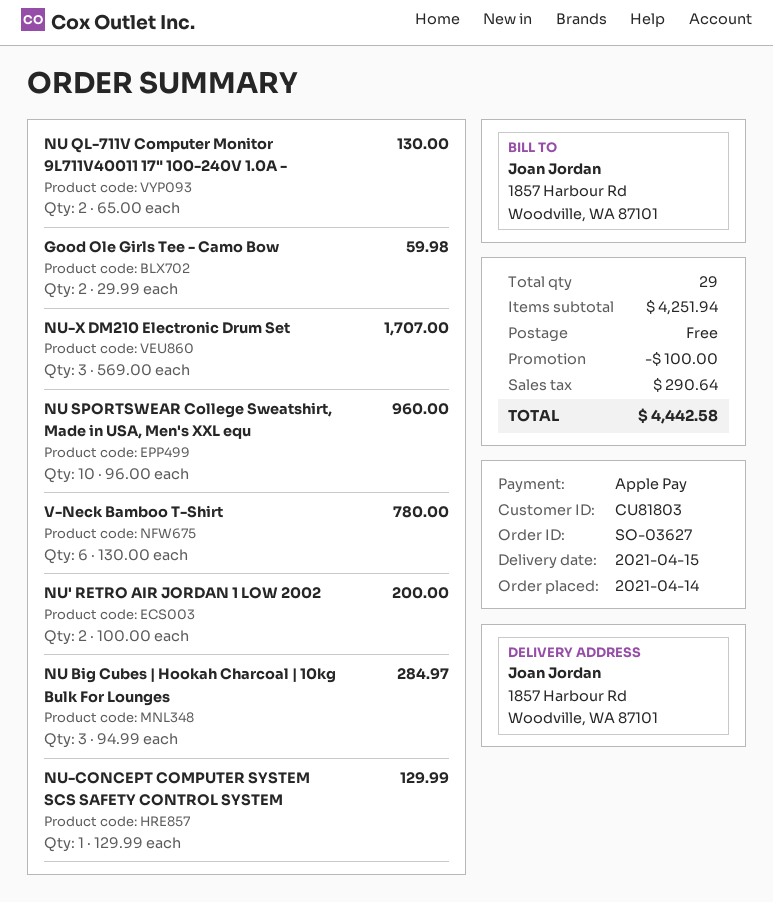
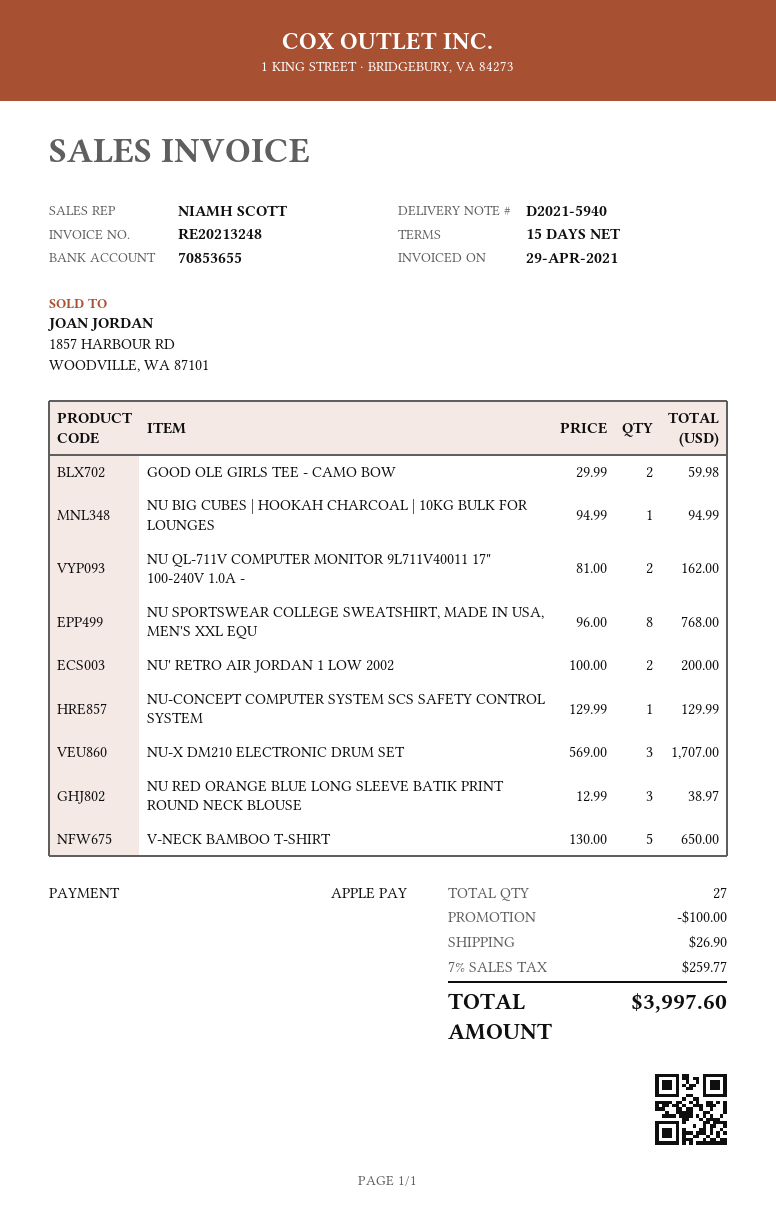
NU QL-711V Computer Monitor 9L711V40011 17" 100-240V 1.0A -: 2 x 65.00 = 130.00 -> 2 x 81.00 = 162.00
NU SPORTSWEAR College Sweatshirt, Made in USA, Men's XXL equ: 10 x 96.00 = 960.00 -> 8 x 96.00 = 768.00
V-Neck Bamboo T-Shirt: 6 x 130.00 = 780.00 -> 5 x 130.00 = 650.00
NU Big Cubes | Hookah Charcoal | 10kg Bulk For Lounges: 3 x 94.99 = 284.97 -> 1 x 94.99 = 94.99
NU RED ORANGE BLUE LONG SLEEVE BATIK PRINT ROUND NECK BLOUSE: none -> 3 x 12.99 = 38.97
total quantity: 29 -> 27
shipping: 0.00 -> 26.90
tax: 290.64 -> 259.77
total: 4442.58 -> 3997.60

